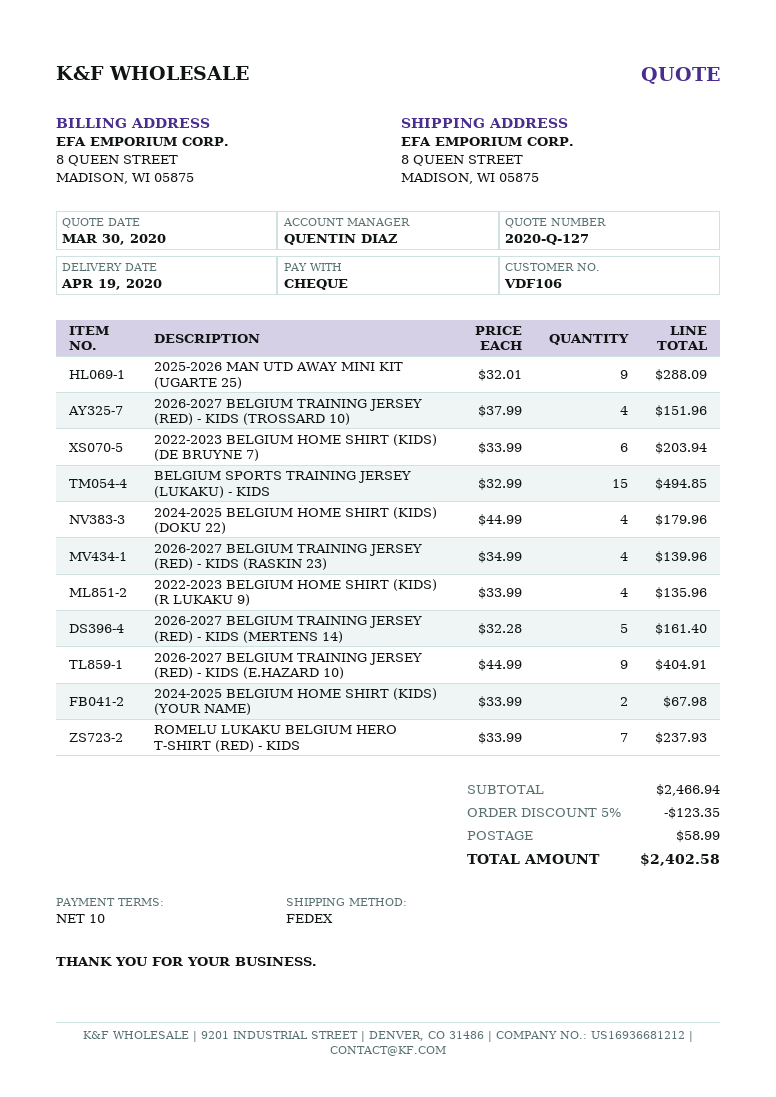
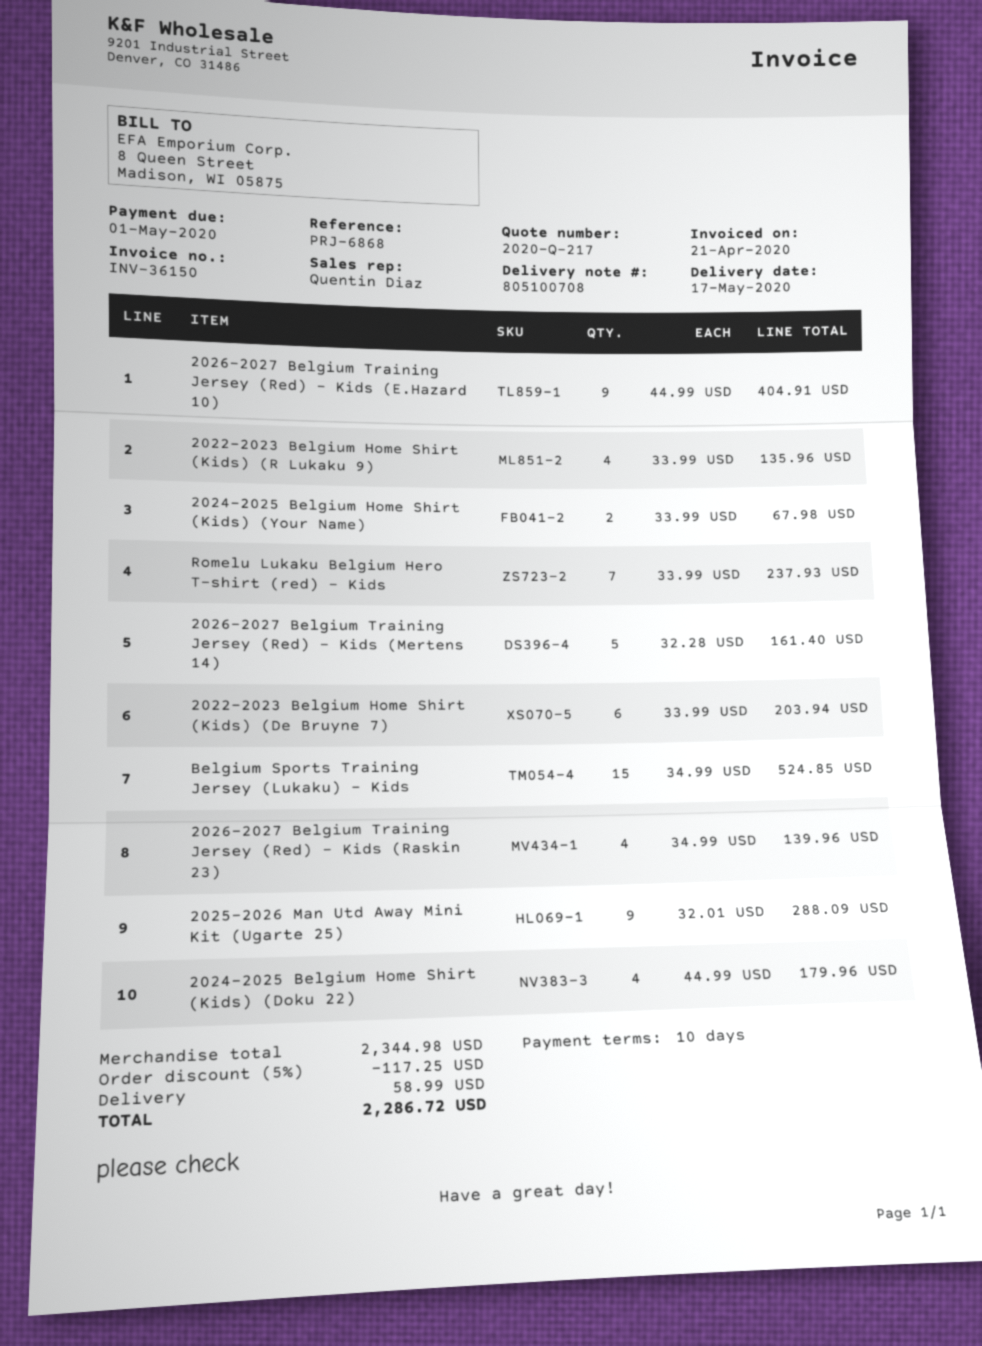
quote number: 2020-Q-127 -> 2020-Q-217
delivery date: 2020-04-19 -> 2020-05-17
2026-2027 BELGIUM TRAINING JERSEY (RED) - KIDS (TROSSARD 10): 4 x 37.99 = 151.96 -> none
BELGIUM SPORTS TRAINING JERSEY (LUKAKU) - KIDS: 15 x 32.99 = 494.85 -> 15 x 34.99 = 524.85
subtotal: 2466.94 -> 2344.98
discount: 5% = 123.35 -> 5% = 117.25
total: 2402.58 -> 2286.72

